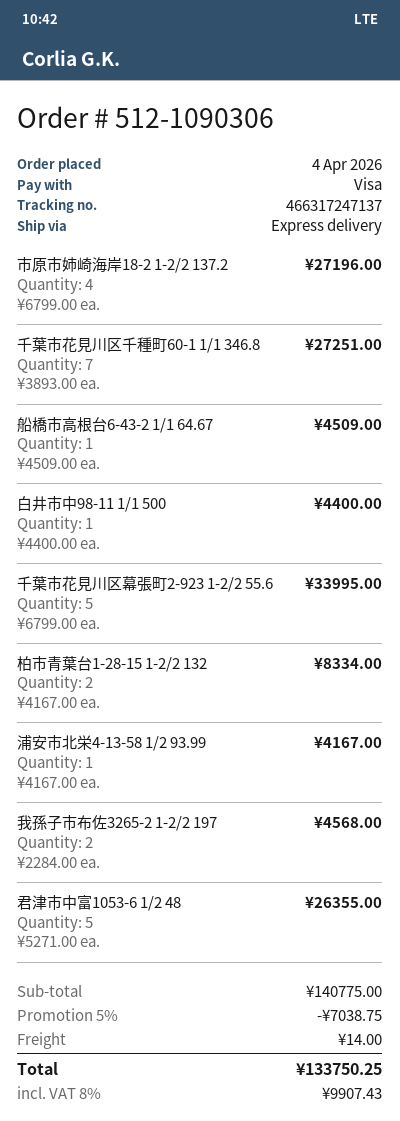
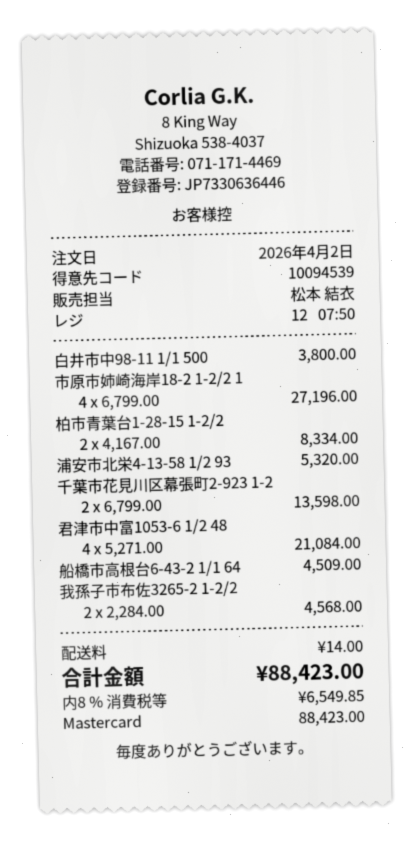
order date: 2026-04-04 -> 2026-04-02
payment method: Visa -> Mastercard
千葉市花見川区千種町60-1 1/1 346.8: 7 x 3893.00 = 27251.00 -> none
白井市中98-11 1/1 500: 1 x 4400.00 = 4400.00 -> 1 x 3800.00 = 3800.00
千葉市花見川区幕張町2-923 1-2/2 55.6: 5 x 6799.00 = 33995.00 -> 2 x 6799.00 = 13598.00
浦安市北栄4-13-58 1/2 93.99: 1 x 4167.00 = 4167.00 -> 1 x 5320.00 = 5320.00
君津市中富1053-6 1/2 48: 5 x 5271.00 = 26355.00 -> 4 x 5271.00 = 21084.00
discount: 5% = 7038.75 -> none
tax: 8% = 9907.43 -> 8% = 6549.85
total: 133750.25 -> 88423.00

